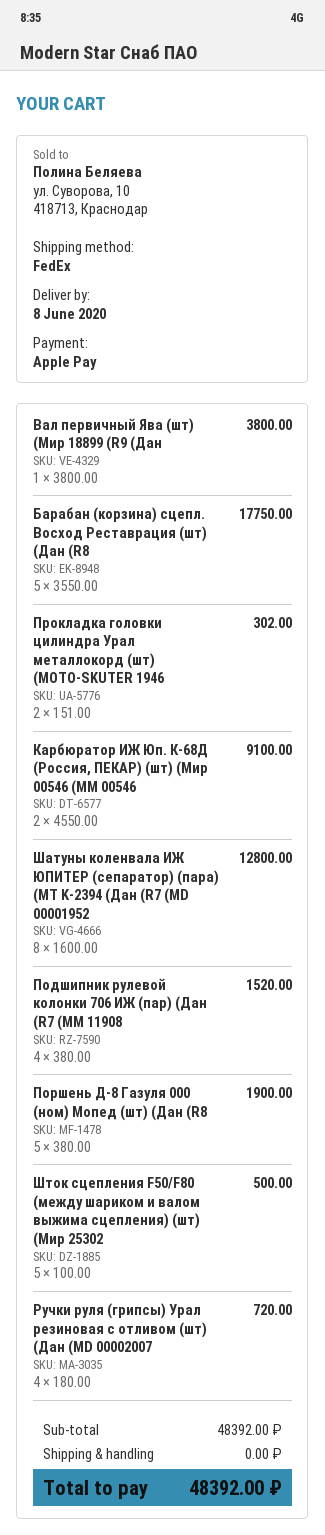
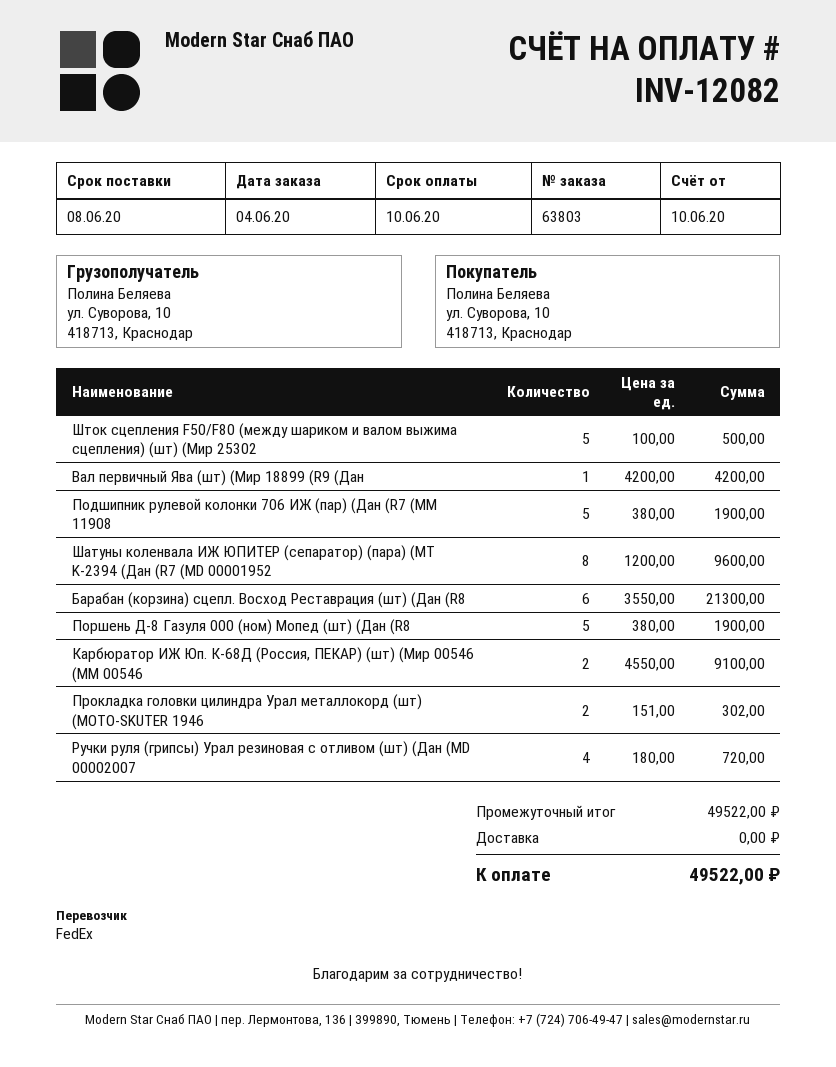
Вал первичный Ява (шт) (Мир 18899 (R9 (Дан: 1 x 3800.00 = 3800.00 -> 1 x 4200.00 = 4200.00
Барабан (корзина) сцепл. Восход Реставрация (шт) (Дан (R8: 5 x 3550.00 = 17750.00 -> 6 x 3550.00 = 21300.00
Шатуны коленвала ИЖ ЮПИТЕР (сепаратор) (пара) (MT K-2394 (Дан (R7 (MD 00001952: 8 x 1600.00 = 12800.00 -> 8 x 1200.00 = 9600.00
Подшипник рулевой колонки 706 ИЖ (пар) (Дан (R7 (MM 11908: 4 x 380.00 = 1520.00 -> 5 x 380.00 = 1900.00
subtotal: 48392.00 -> 49522.00
total: 48392.00 -> 49522.00

